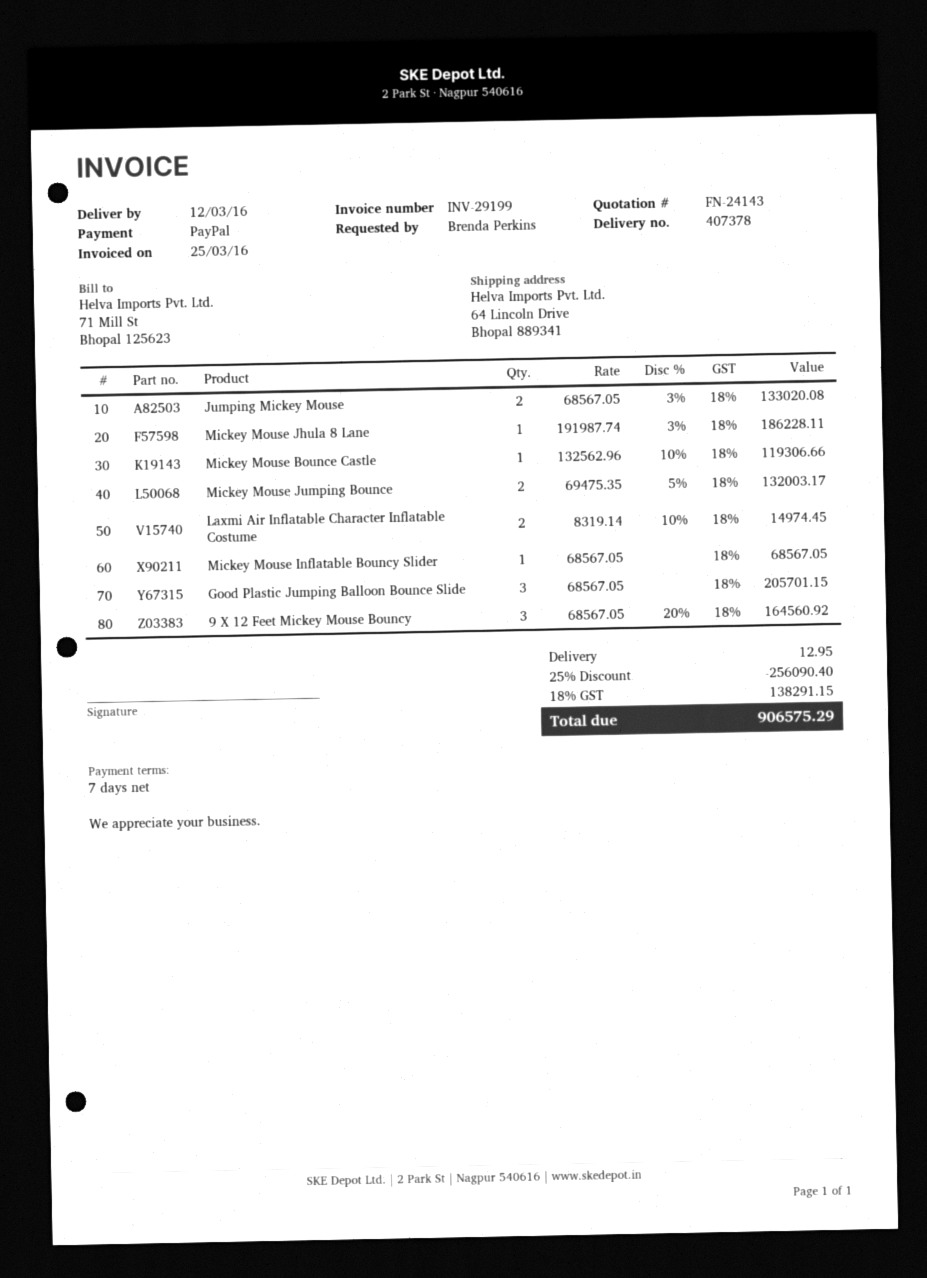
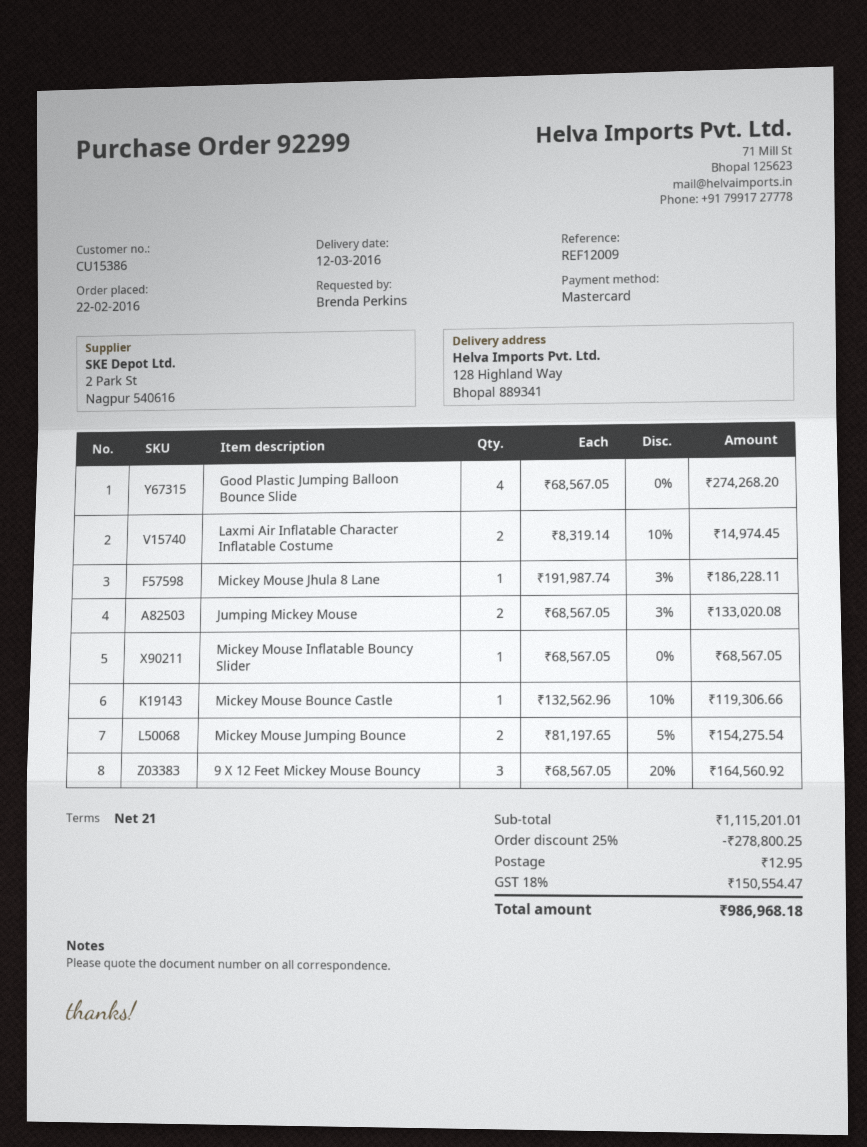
payment terms: 7 days -> 21 days
payment method: PayPal -> Mastercard
ship to: 64 Lincoln Drive, Bhopal 889341 -> 128 Highland Way, Bhopal 889341
Mickey Mouse Jumping Bounce: 2 x 69475.35 - 5% = 132003.17 -> 2 x 81197.65 - 5% = 154275.54
Good Plastic Jumping Balloon Bounce Slide: 3 x 68567.05 = 205701.15 -> 4 x 68567.05 = 274268.20
discount: 25% = 256090.40 -> 25% = 278800.25
tax: 18% = 138291.15 -> 18% = 150554.47
total: 906575.29 -> 986968.18

